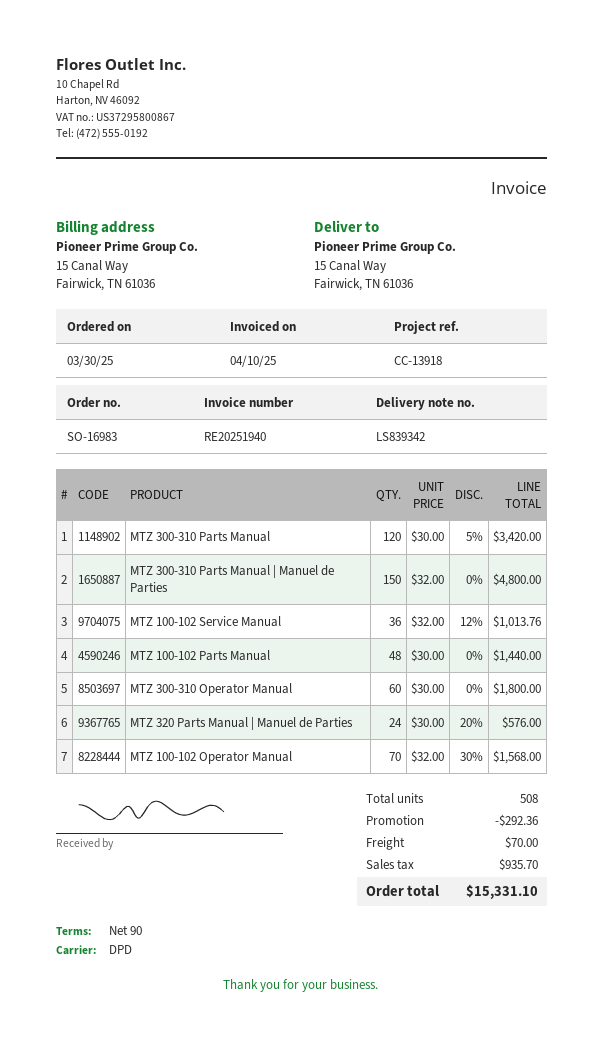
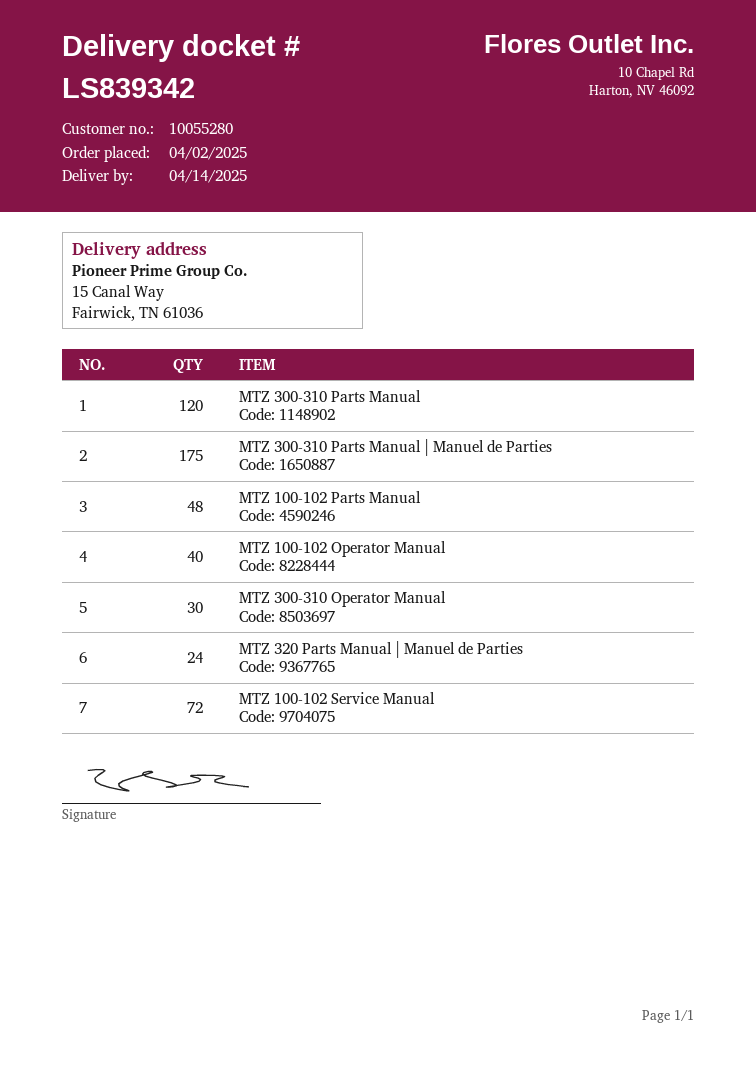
order date: 2025-03-30 -> 2025-04-02
MTZ 300-310 Parts Manual | Manuel de Parties: 150 -> 175
MTZ 100-102 Service Manual: 36 -> 72
MTZ 300-310 Operator Manual: 60 -> 30
MTZ 100-102 Operator Manual: 70 -> 40

